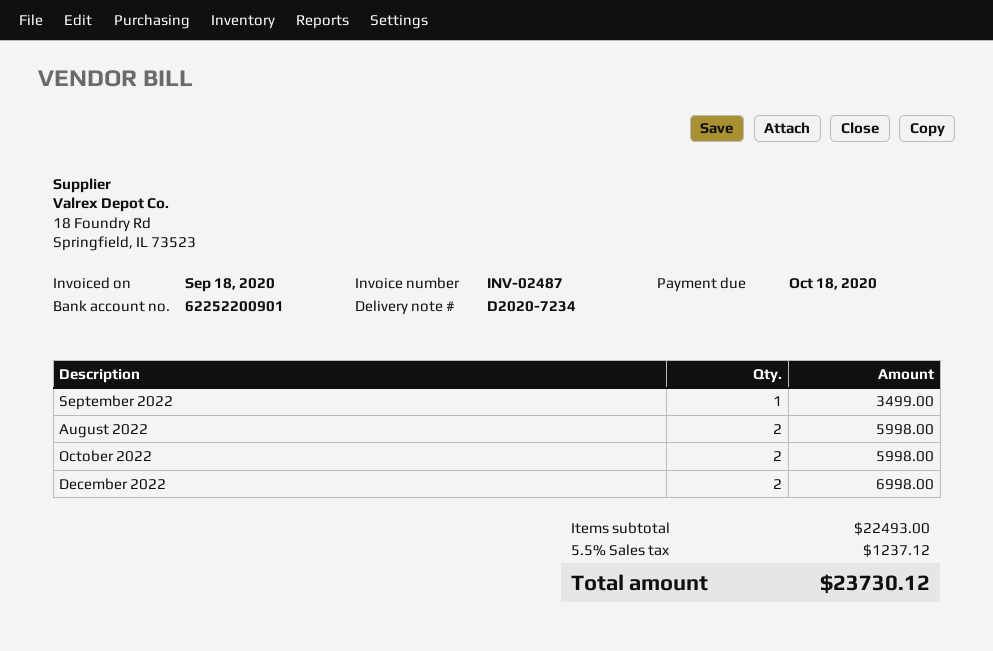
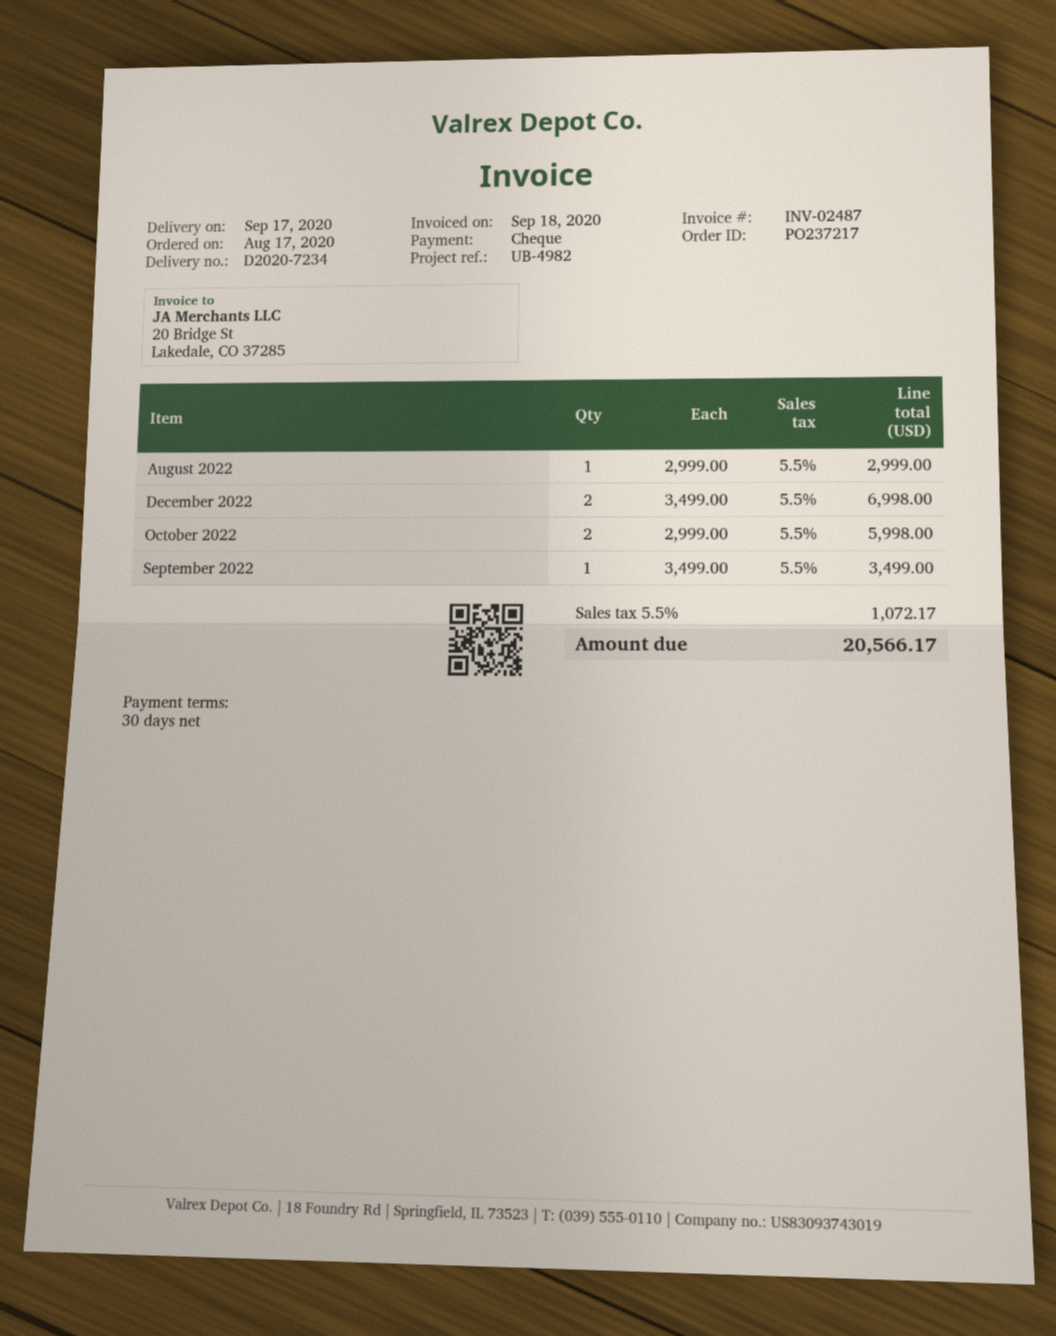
August 2022: 2 for 5998.00 -> 1 for 2999.00
tax: 5.5% = 1237.12 -> 5.5% = 1072.17
total: 23730.12 -> 20566.17

